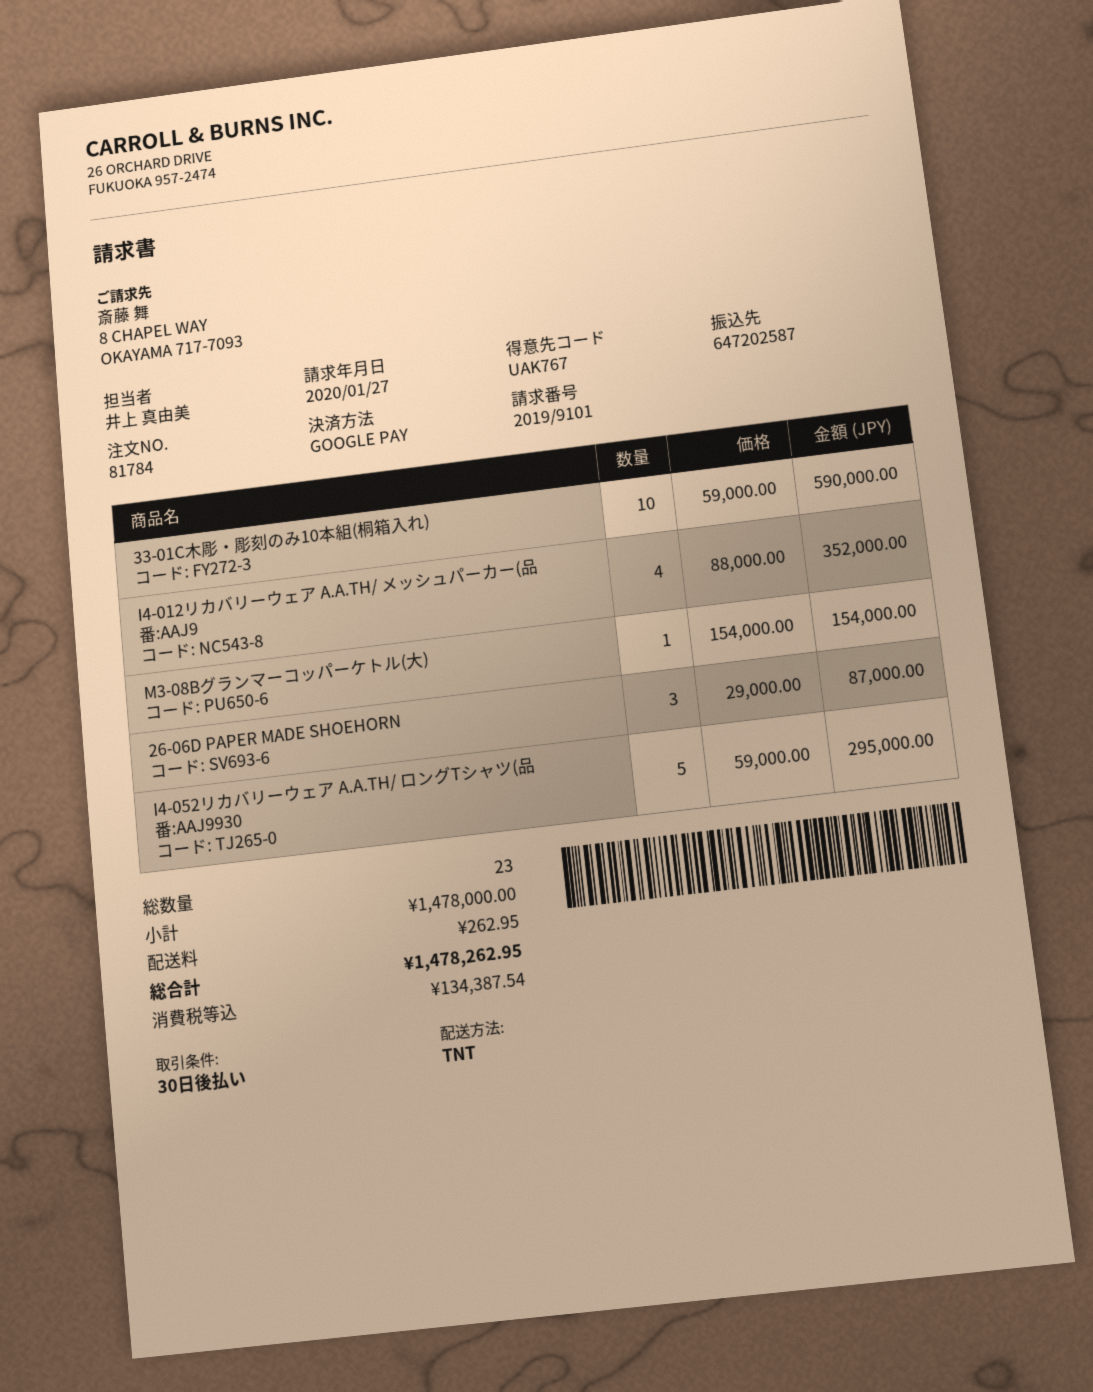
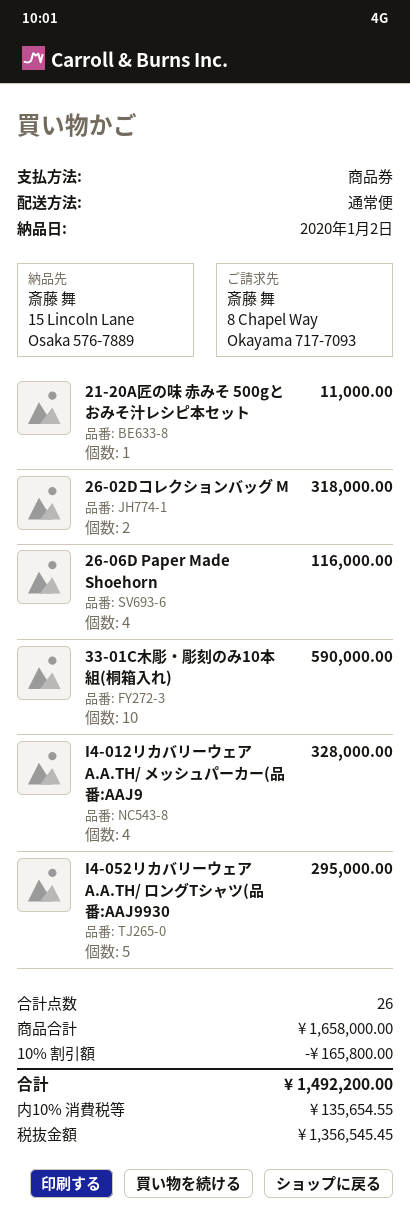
payment method: Google Pay -> gift card
shipping method: TNT -> standard
I4-012リカバリーウェア A.A.TH/ メッシュパーカー(品番:AAJ9: 4 for 352000.00 -> 4 for 328000.00
M3-08Bグランマーコッパーケトル(大): 1 for 154000.00 -> none
26-06D PAPER MADE SHOEHORN: 3 for 87000.00 -> 4 for 116000.00
21-20A匠の味 赤みそ 500gとおみそ汁レシピ本セット: none -> 1 for 11000.00
26-02Dコレクションバッグ M: none -> 2 for 318000.00
total quantity: 23 -> 26
subtotal: 1478000.00 -> 1658000.00
discount: none -> 10% = 165800.00
shipping: 262.95 -> none
tax: 134387.54 -> 135654.55
total: 1478262.95 -> 1492200.00

